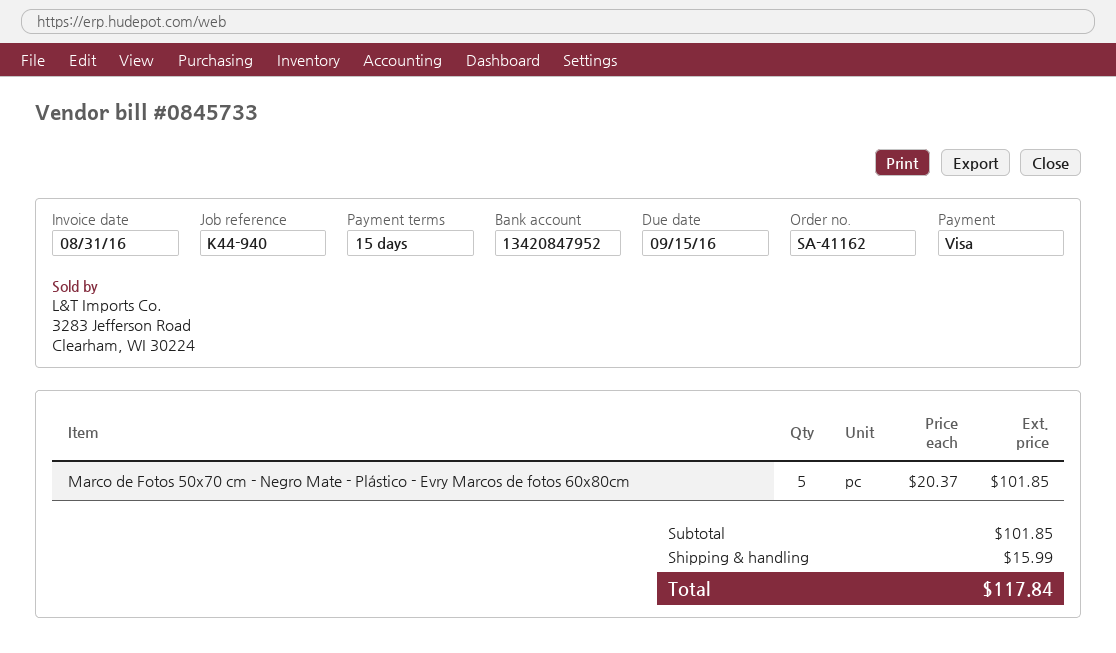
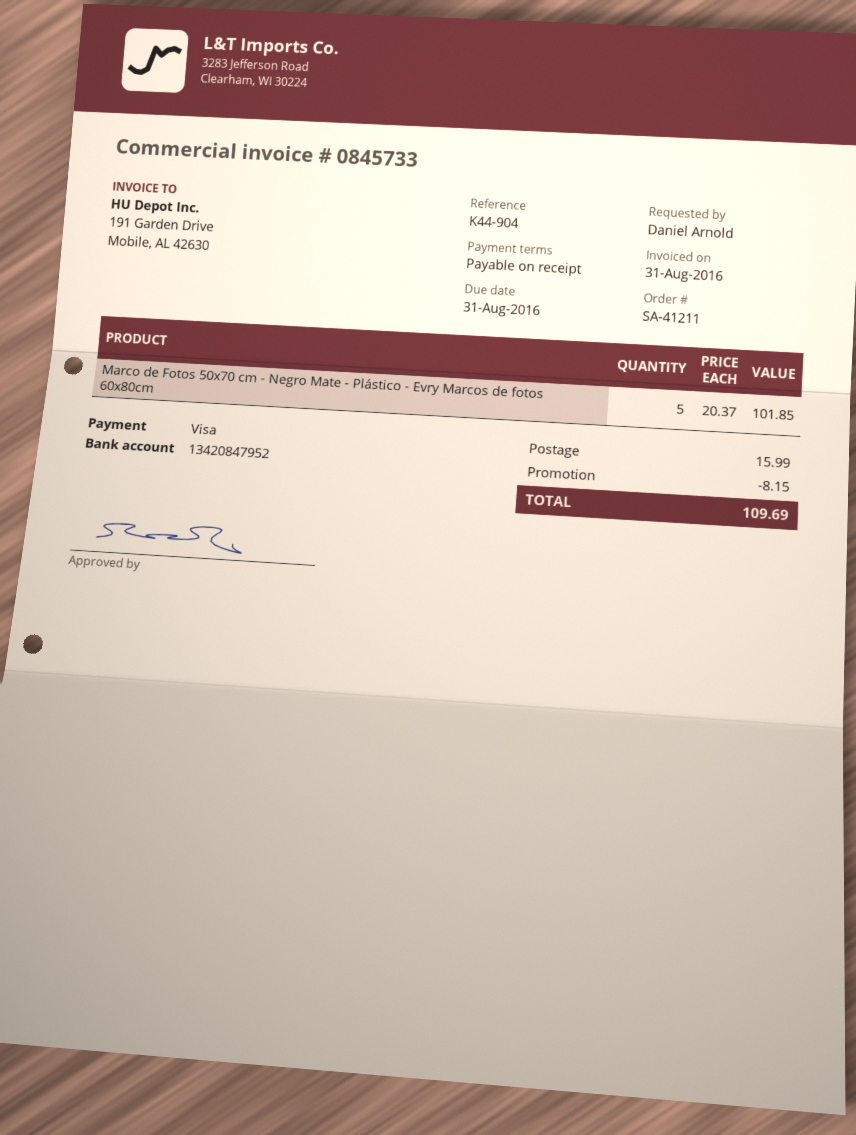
order number: SA-41162 -> SA-41211
payment terms: 15 days -> on receipt
due date: 2016-09-15 -> 2016-08-31
reference: K44-940 -> K44-904
discount: none -> 8.15
total: 117.84 -> 109.69

